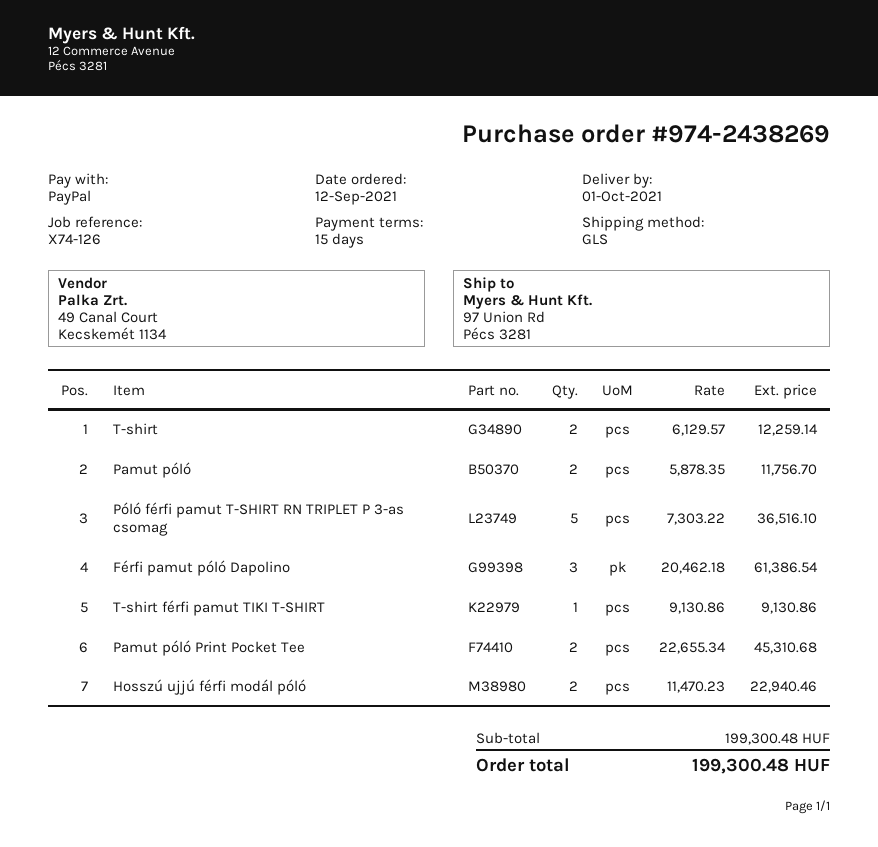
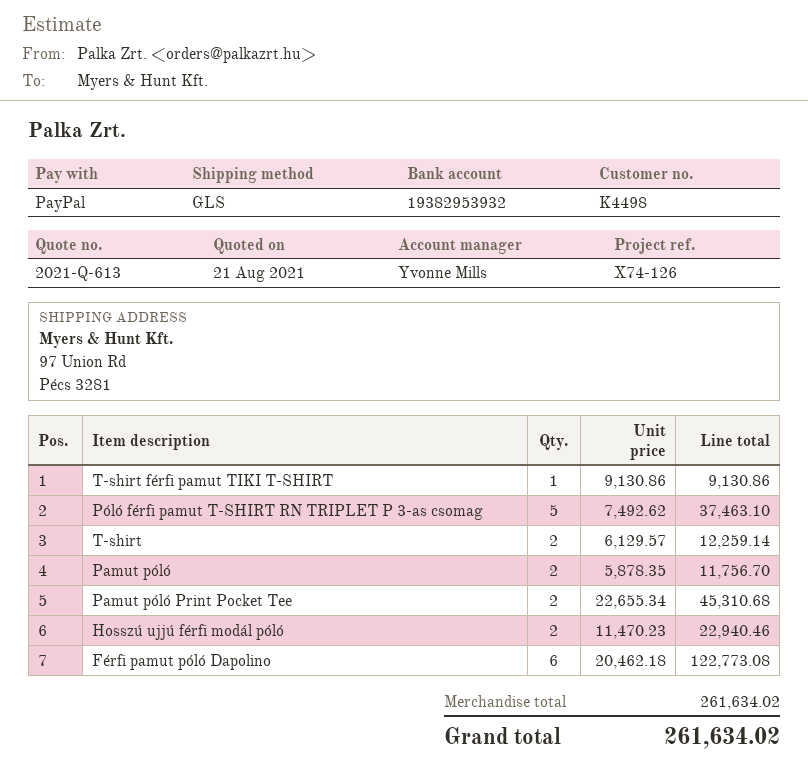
Póló férfi pamut T-SHIRT RN TRIPLET P 3-as csomag: 5 x 7303.22 = 36516.10 -> 5 x 7492.62 = 37463.10
Férfi pamut póló Dapolino: 3 x 20462.18 = 61386.54 -> 6 x 20462.18 = 122773.08
subtotal: 199300.48 -> 261634.02
total: 199300.48 -> 261634.02

